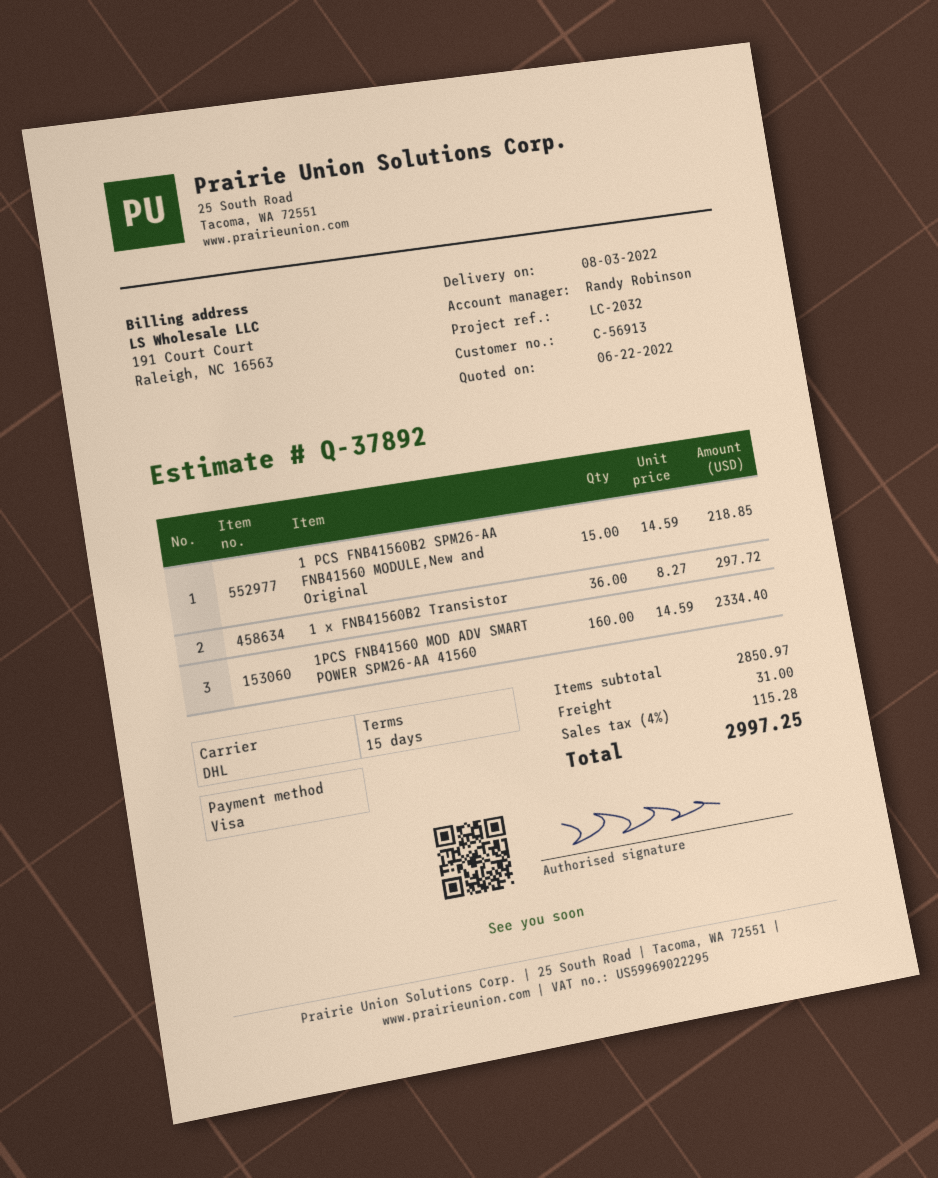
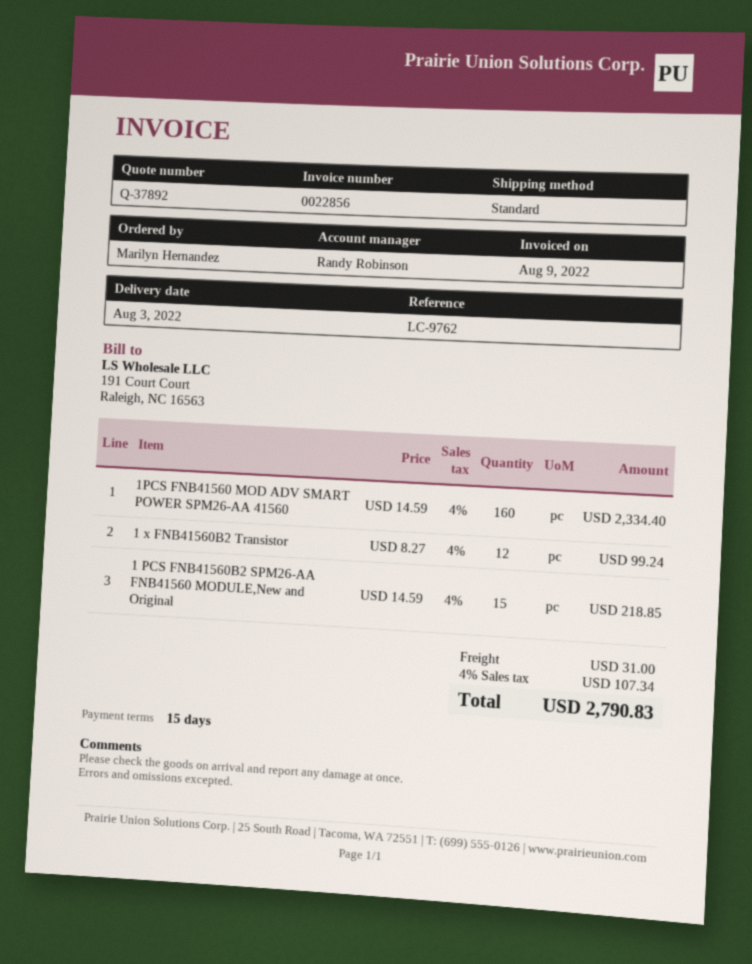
reference: LC-2032 -> LC-9762
shipping method: DHL -> standard
1 x FNB41560B2 Transistor: 36 x 8.27 = 297.72 -> 12 x 8.27 = 99.24
tax: 4% = 115.28 -> 4% = 107.34
total: 2997.25 -> 2790.83

